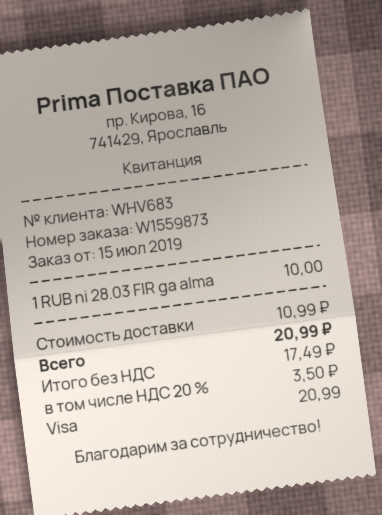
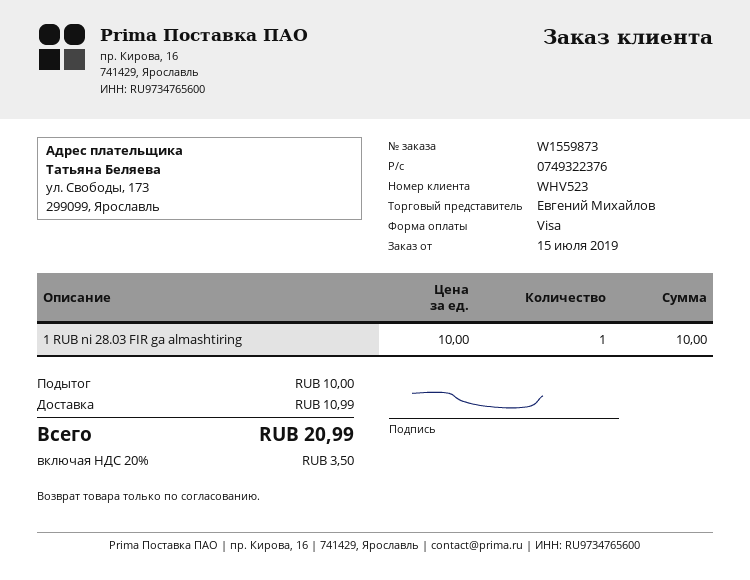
customer number: WHV683 -> WHV523

